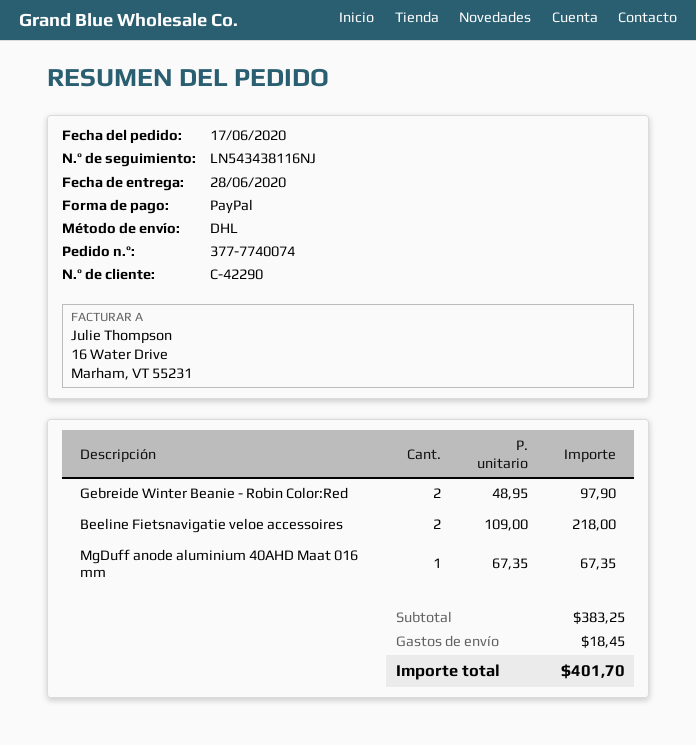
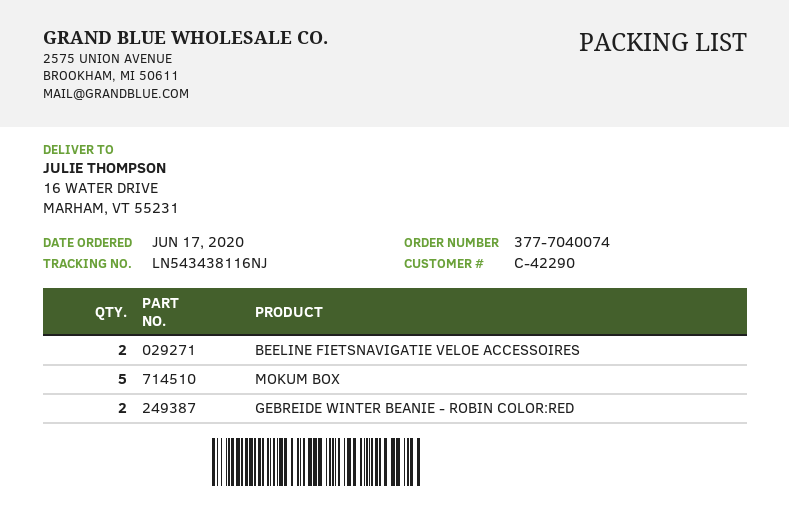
order number: 377-7740074 -> 377-7040074
MgDuff anode aluminium 40AHD Maat 016 mm: 1 -> none
MOKUM BOX: none -> 5

